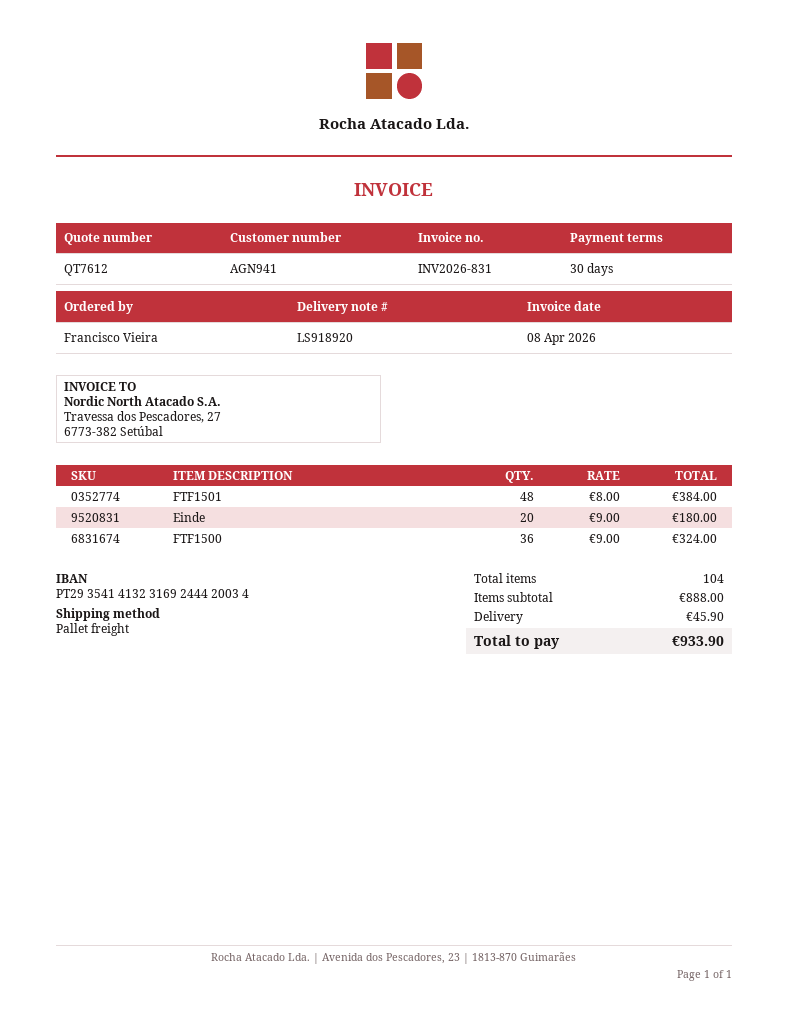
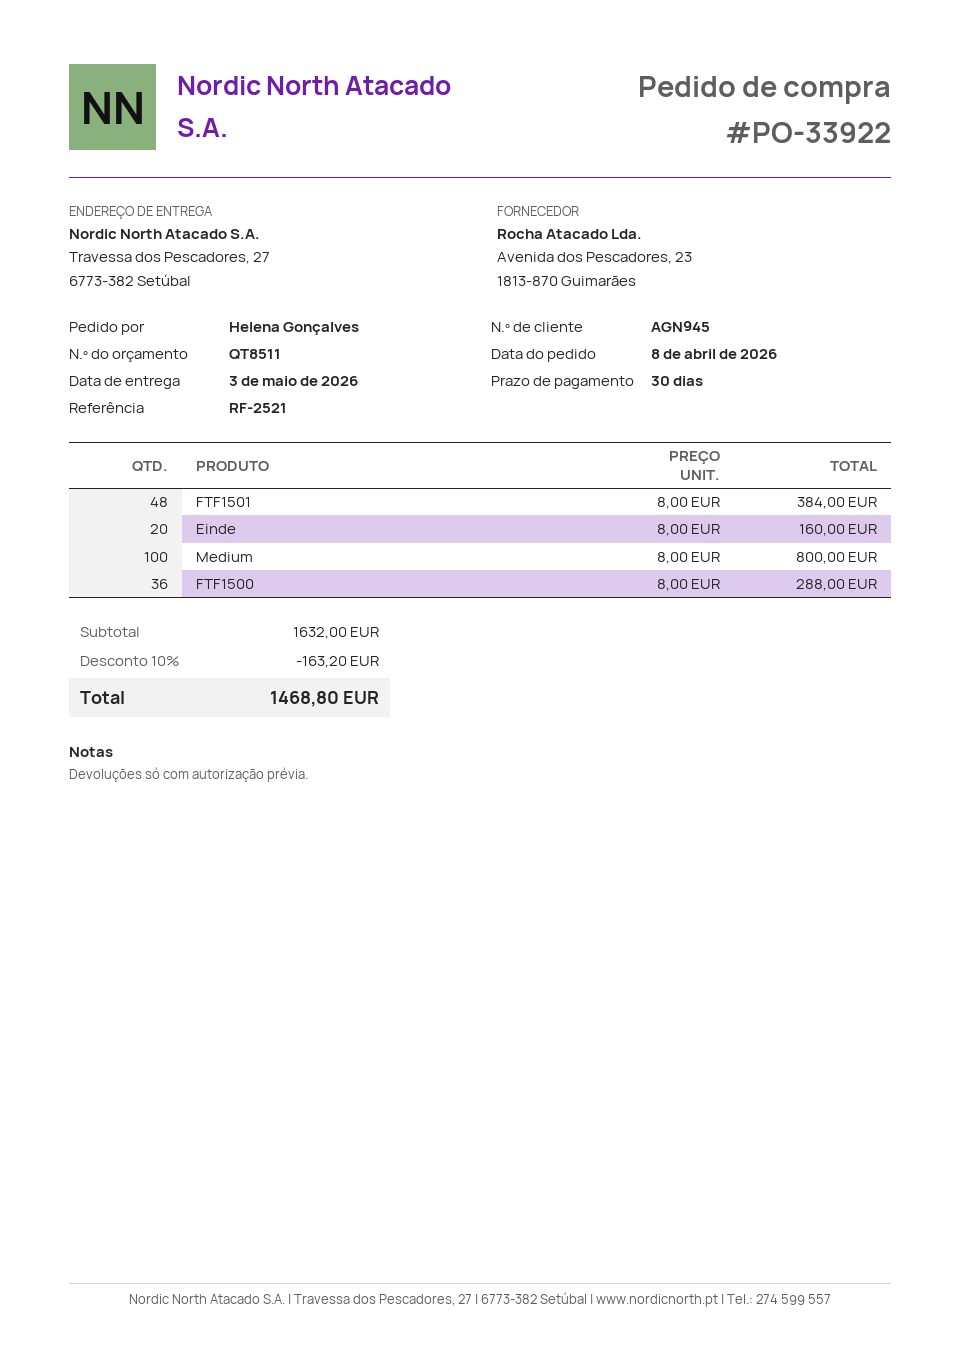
quote number: QT7612 -> QT8511
customer number: AGN941 -> AGN945
ordered by: Francisco Vieira -> Helena Gonçalves
Einde: 20 x 9.00 = 180.00 -> 20 x 8.00 = 160.00
FTF1500: 36 x 9.00 = 324.00 -> 36 x 8.00 = 288.00
Medium: none -> 100 x 8.00 = 800.00
subtotal: 888.00 -> 1632.00
discount: none -> 10% = 163.20
shipping: 45.90 -> none
total: 933.90 -> 1468.80

